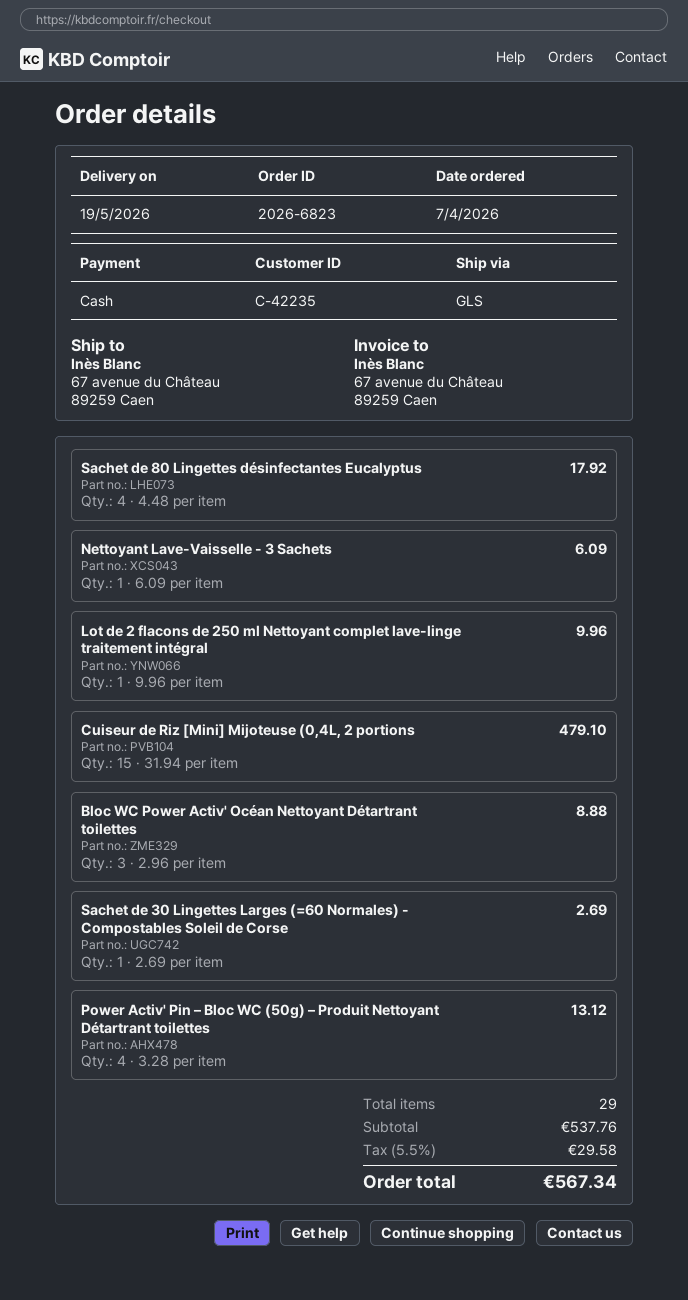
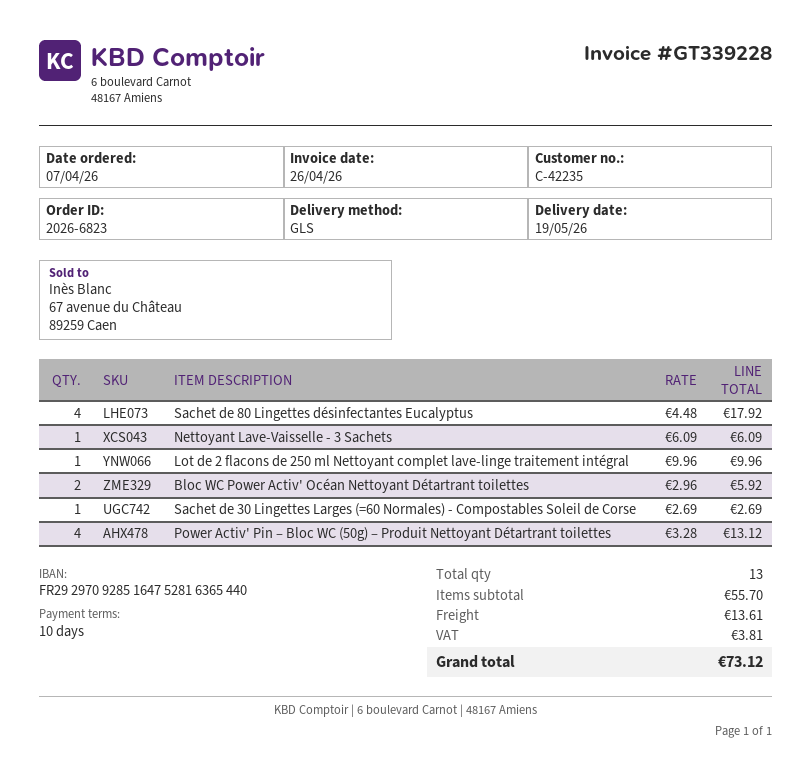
Cuiseur de Riz [Mini] Mijoteuse (0,4L, 2 portions: 15 x 31.94 = 479.10 -> none
Bloc WC Power Activ' Océan Nettoyant Détartrant toilettes: 3 x 2.96 = 8.88 -> 2 x 2.96 = 5.92
total quantity: 29 -> 13
subtotal: 537.76 -> 55.70
shipping: none -> 13.61
tax: 29.58 -> 3.81
total: 567.34 -> 73.12

